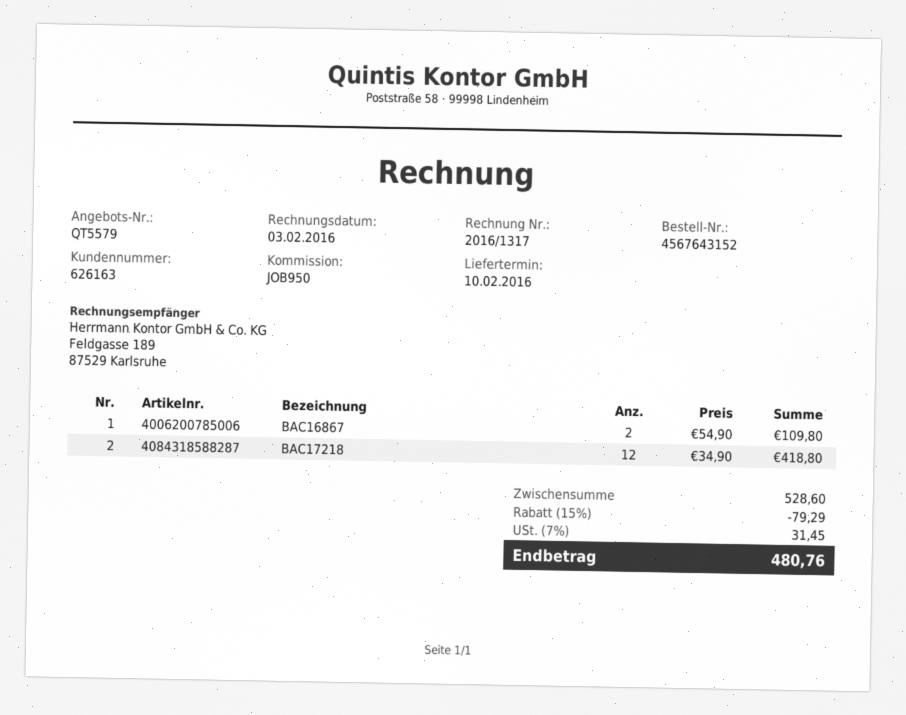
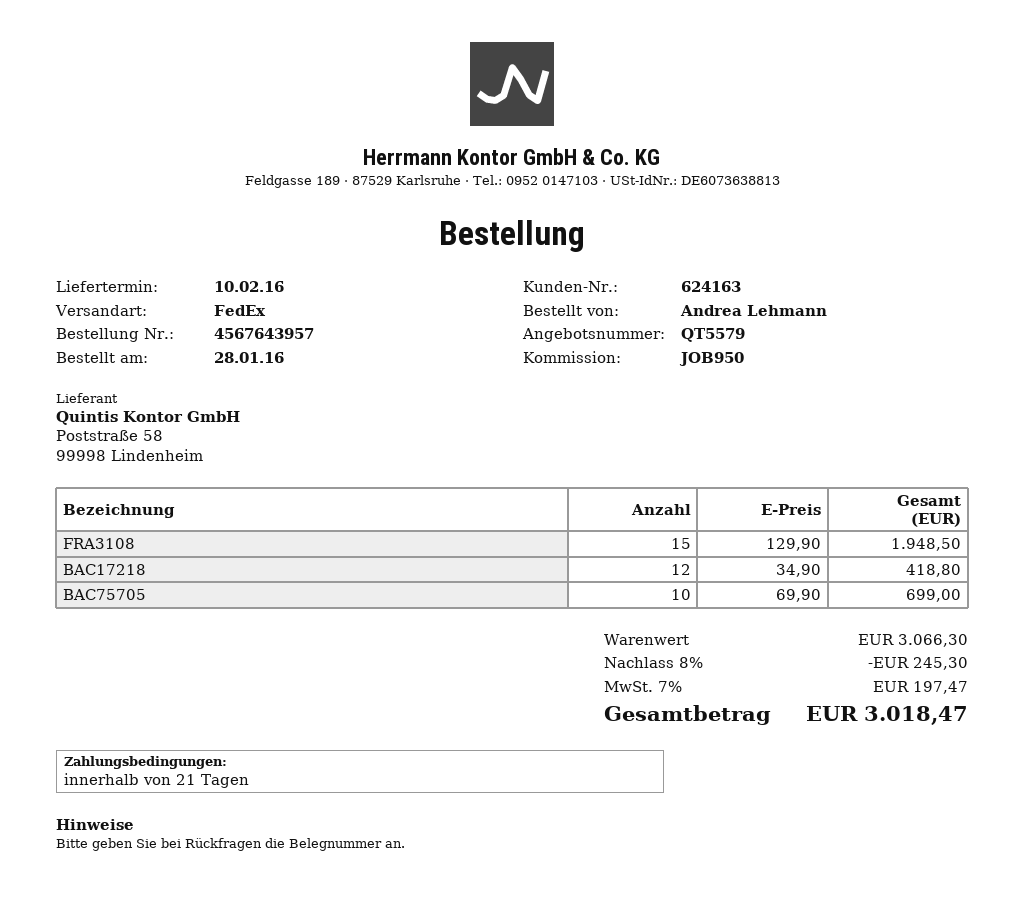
order number: 4567643152 -> 4567643957
customer number: 626163 -> 624163
BAC16867: 2 x 54.90 = 109.80 -> none
FRA3108: none -> 15 x 129.90 = 1948.50
BAC75705: none -> 10 x 69.90 = 699.00
subtotal: 528.60 -> 3066.30
discount: 15% = 79.29 -> 8% = 245.30
tax: 7% = 31.45 -> 7% = 197.47
total: 480.76 -> 3018.47

